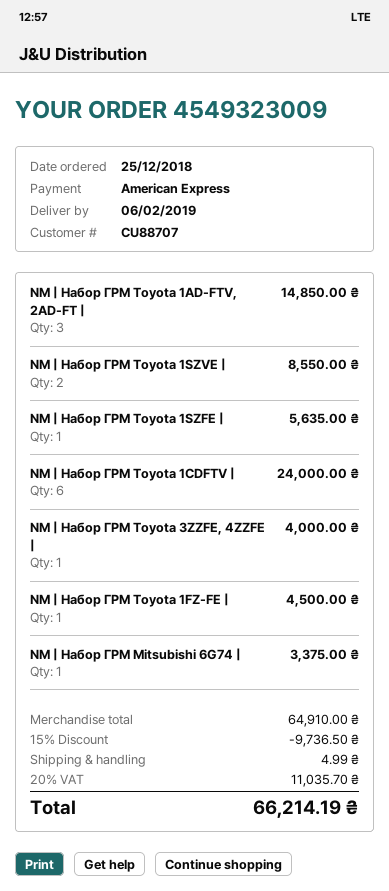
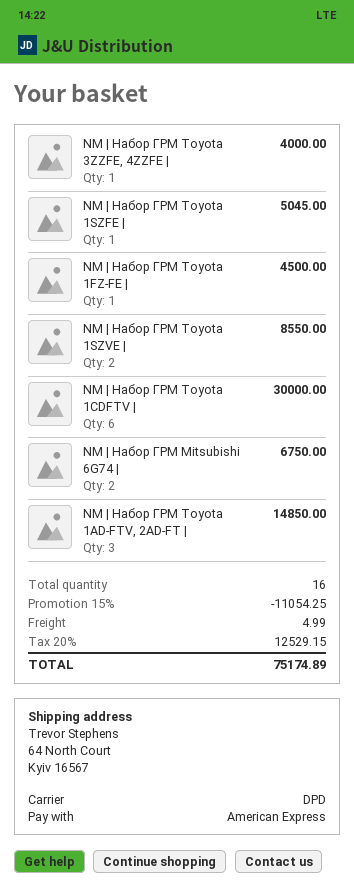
NM | Набор ГРМ Toyota 1SZFE |: 1 for 5635.00 -> 1 for 5045.00
NM | Набор ГРМ Toyota 1CDFTV |: 6 for 24000.00 -> 6 for 30000.00
NM | Набор ГРМ Mitsubishi 6G74 |: 1 for 3375.00 -> 2 for 6750.00
discount: 15% = 9736.50 -> 15% = 11054.25
tax: 20% = 11035.70 -> 20% = 12529.15
total: 66214.19 -> 75174.89

